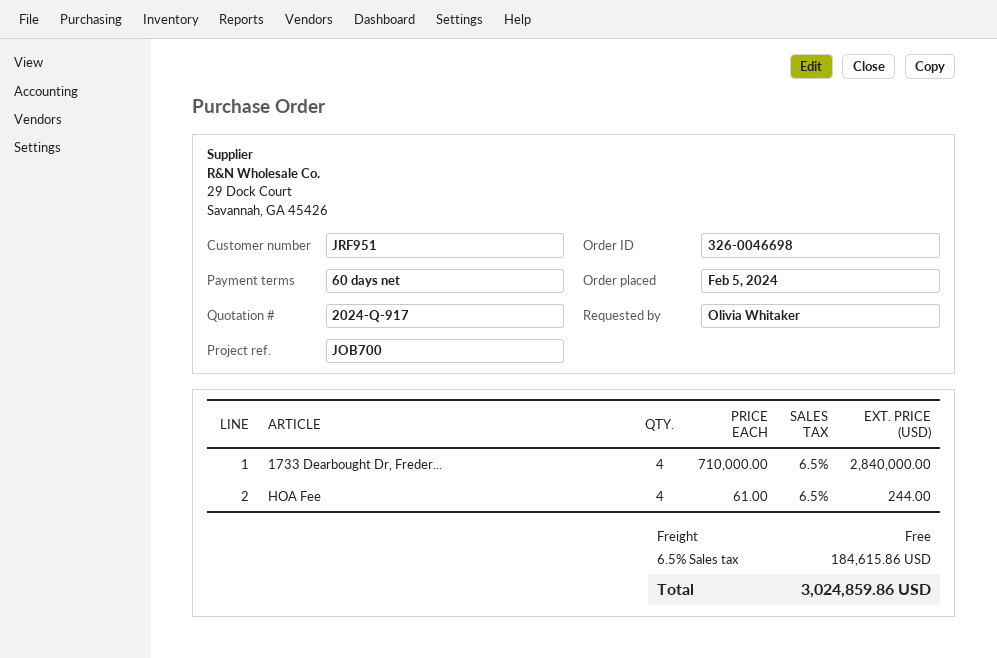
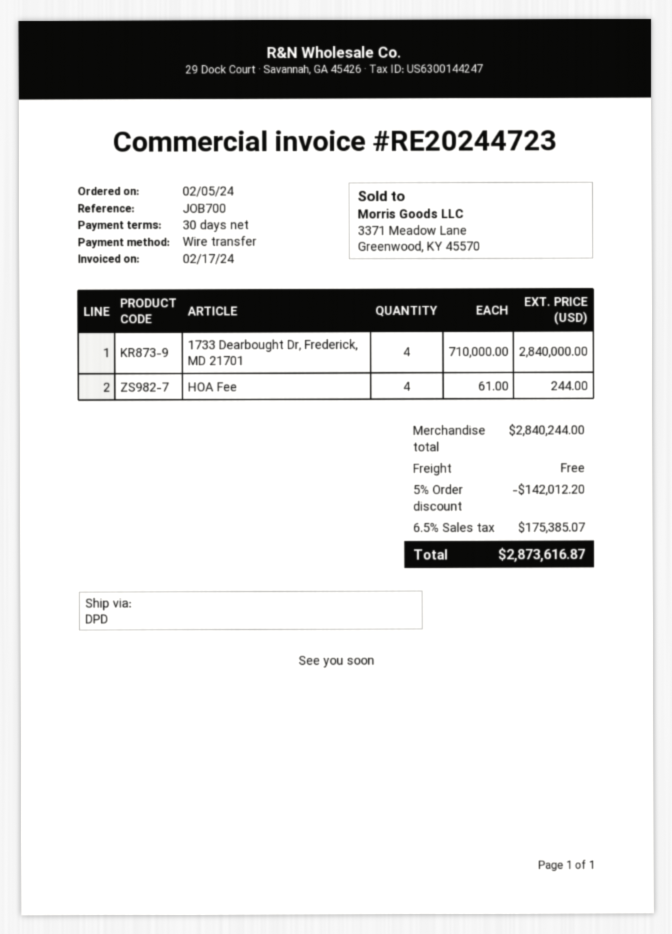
payment terms: 60 days -> 30 days
discount: none -> 5% = 142012.20
tax: 6.5% = 184615.86 -> 6.5% = 175385.07
total: 3024859.86 -> 2873616.87

